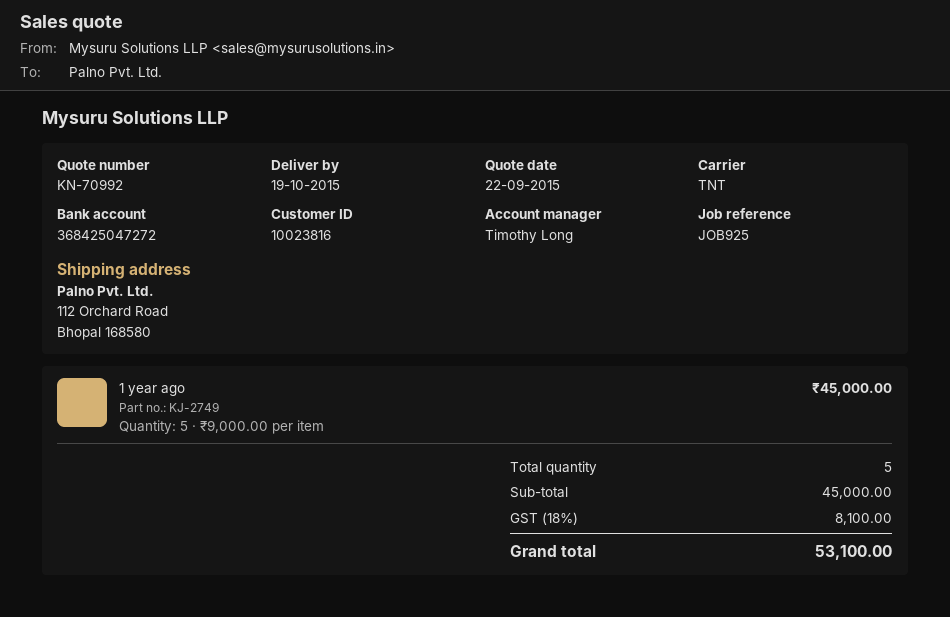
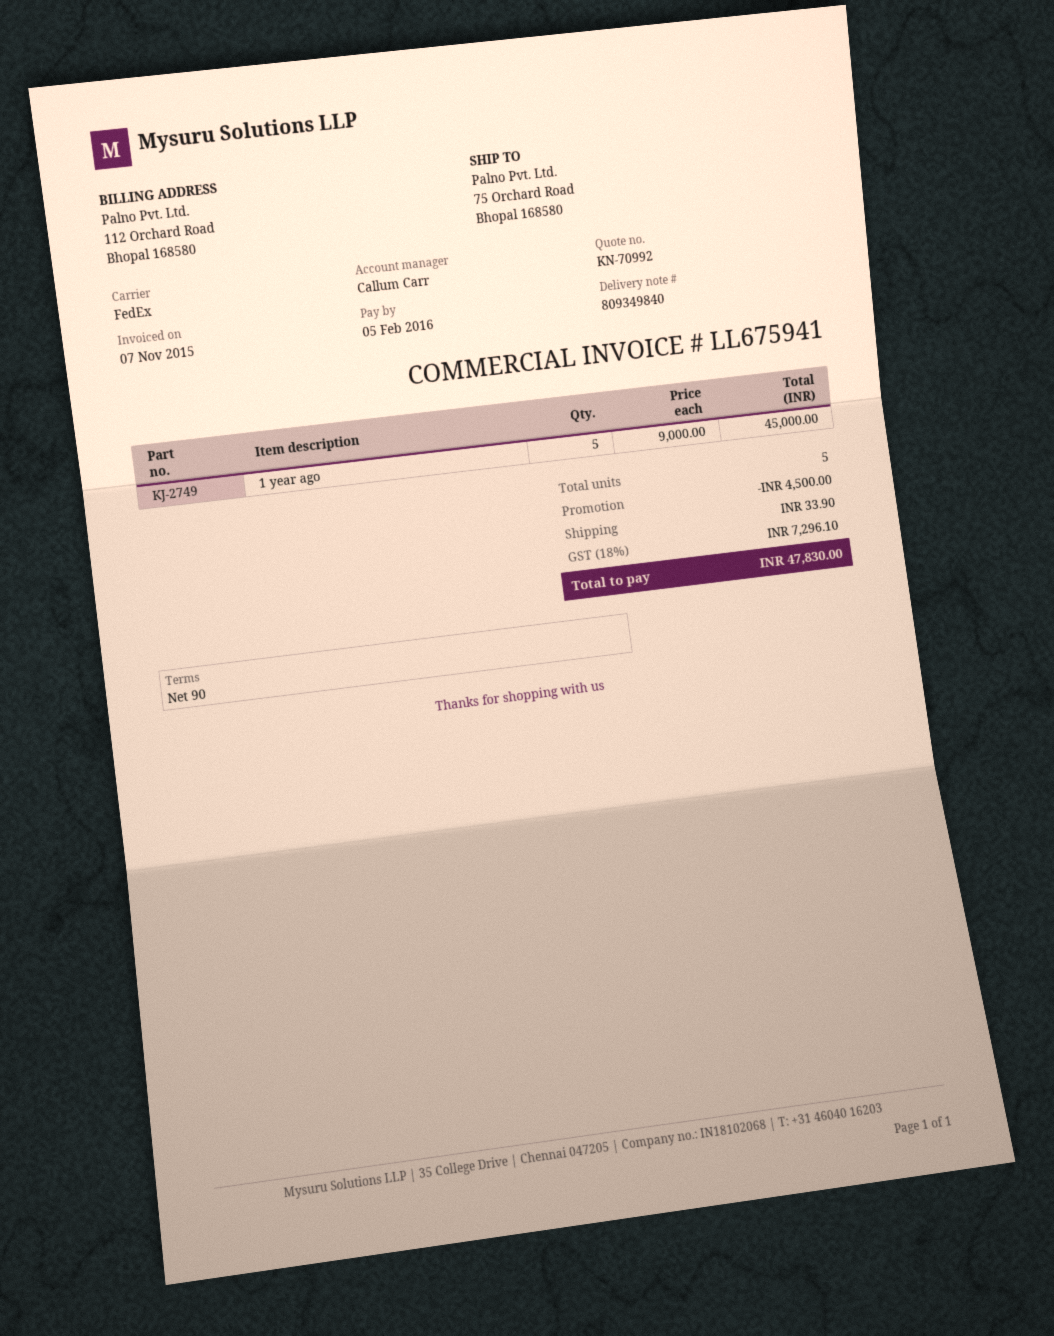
sales rep: Timothy Long -> Callum Carr
shipping method: TNT -> FedEx
ship to: 112 Orchard Road, Bhopal 168580 -> 75 Orchard Road, Bhopal 168580
discount: none -> 4500.00
shipping: none -> 33.90
tax: 18% = 8100.00 -> 18% = 7296.10
total: 53100.00 -> 47830.00

